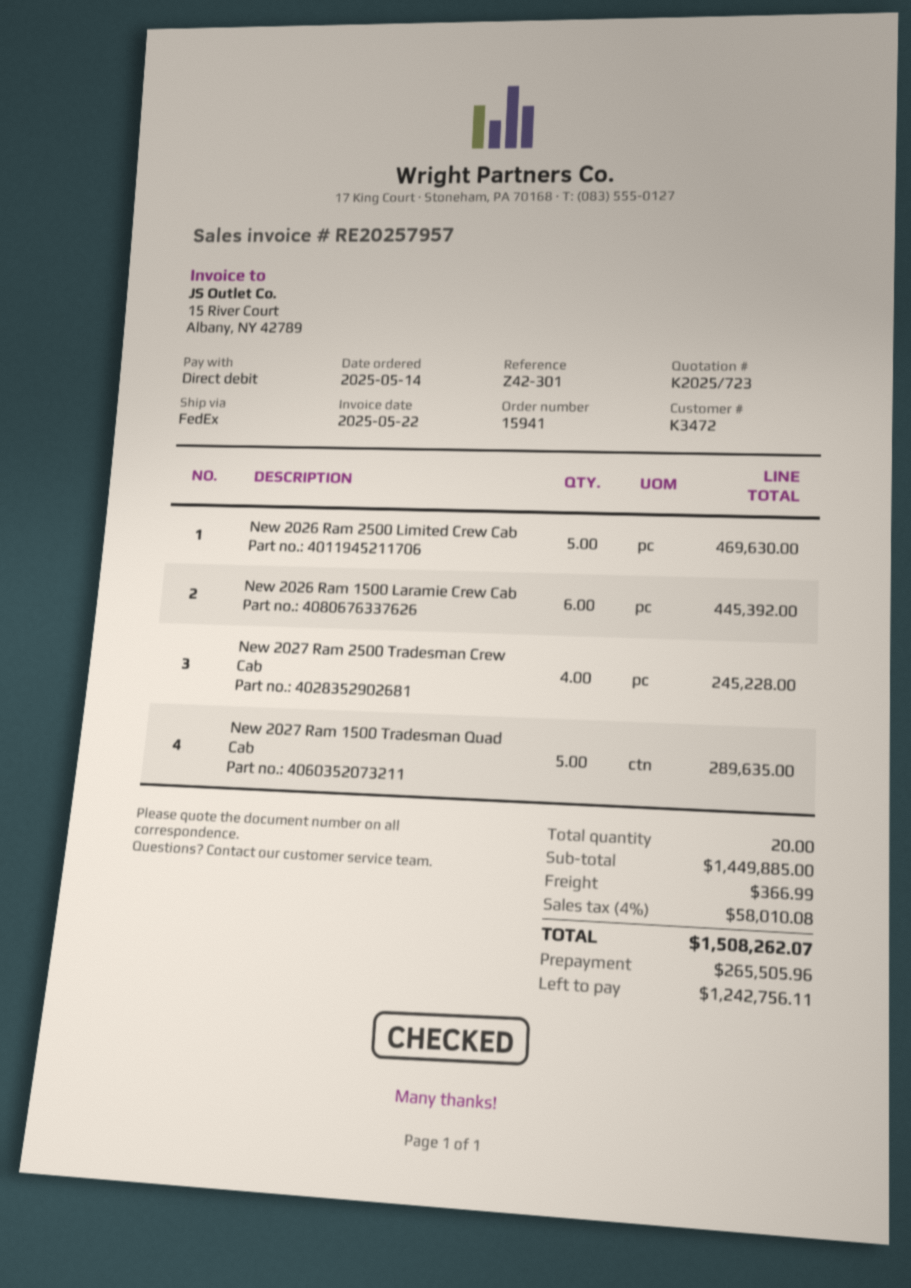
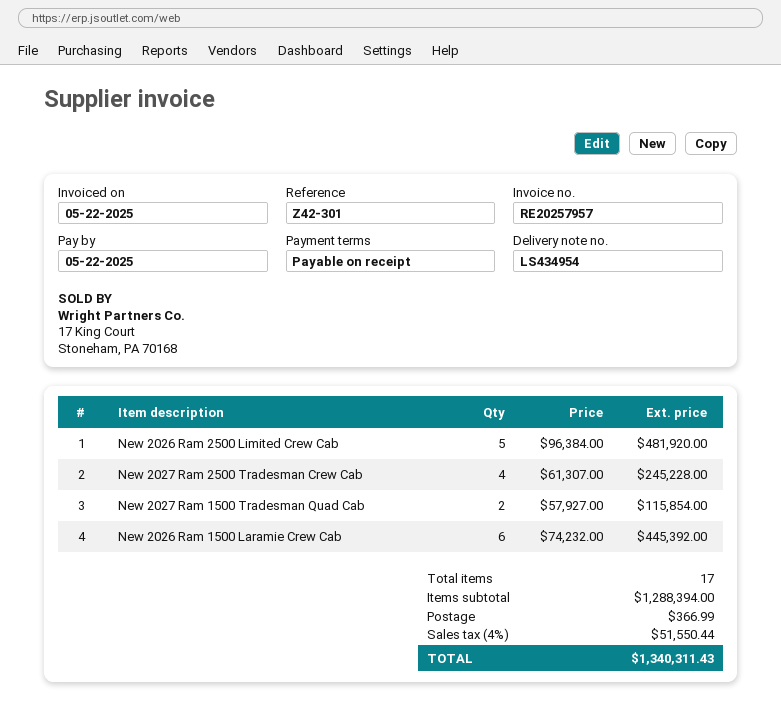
New 2026 Ram 2500 Limited Crew Cab: 5 for 469630.00 -> 5 for 481920.00
New 2027 Ram 1500 Tradesman Quad Cab: 5 for 289635.00 -> 2 for 115854.00
total quantity: 20 -> 17
subtotal: 1449885.00 -> 1288394.00
tax: 4% = 58010.08 -> 4% = 51550.44
total: 1508262.07 -> 1340311.43

